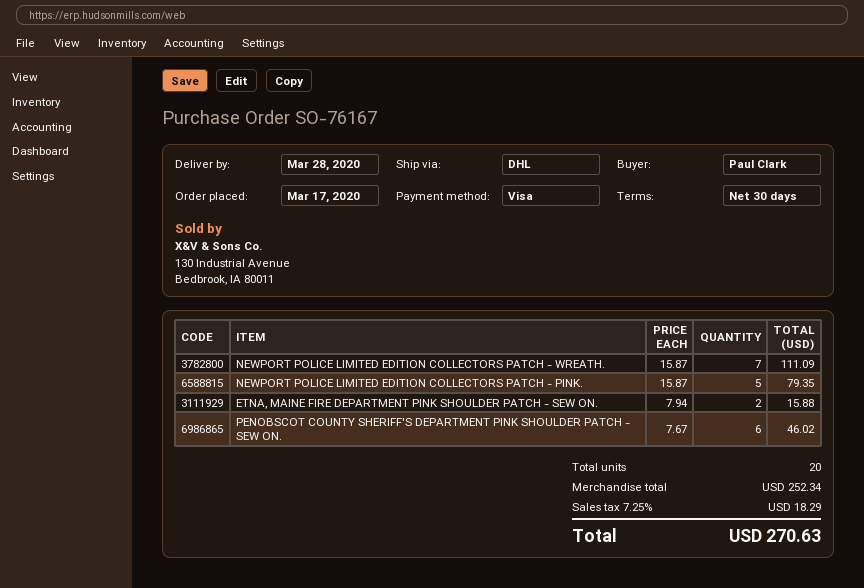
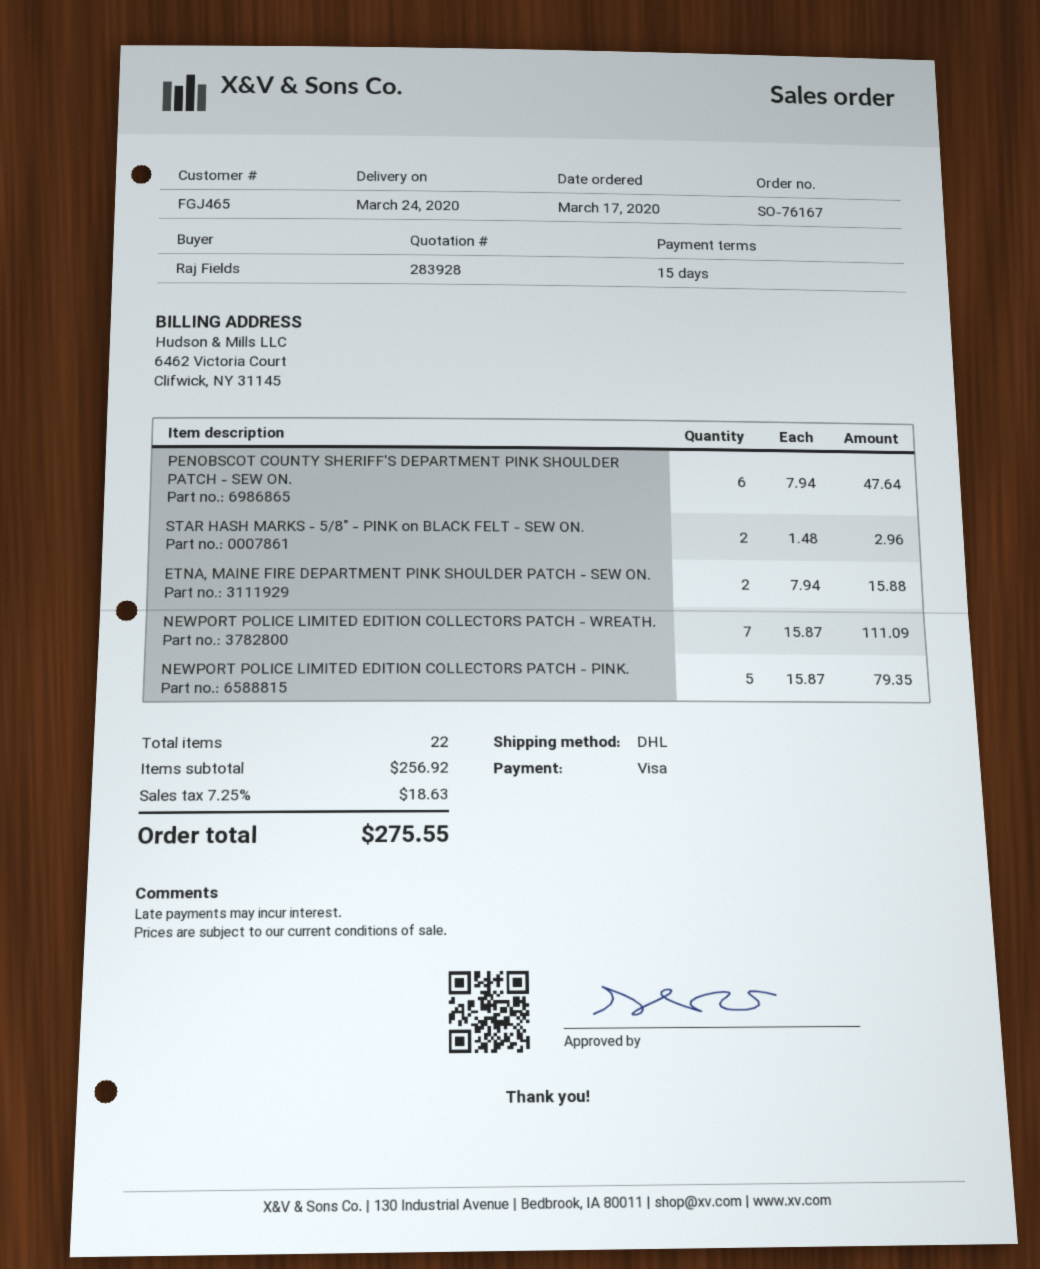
delivery date: 2020-03-28 -> 2020-03-24
payment terms: 30 days -> 15 days
ordered by: Paul Clark -> Raj Fields
PENOBSCOT COUNTY SHERIFF'S DEPARTMENT PINK SHOULDER PATCH - SEW ON.: 6 x 7.67 = 46.02 -> 6 x 7.94 = 47.64
STAR HASH MARKS - 5/8" - PINK on BLACK FELT - SEW ON.: none -> 2 x 1.48 = 2.96
total quantity: 20 -> 22
subtotal: 252.34 -> 256.92
tax: 7.25% = 18.29 -> 7.25% = 18.63
total: 270.63 -> 275.55

